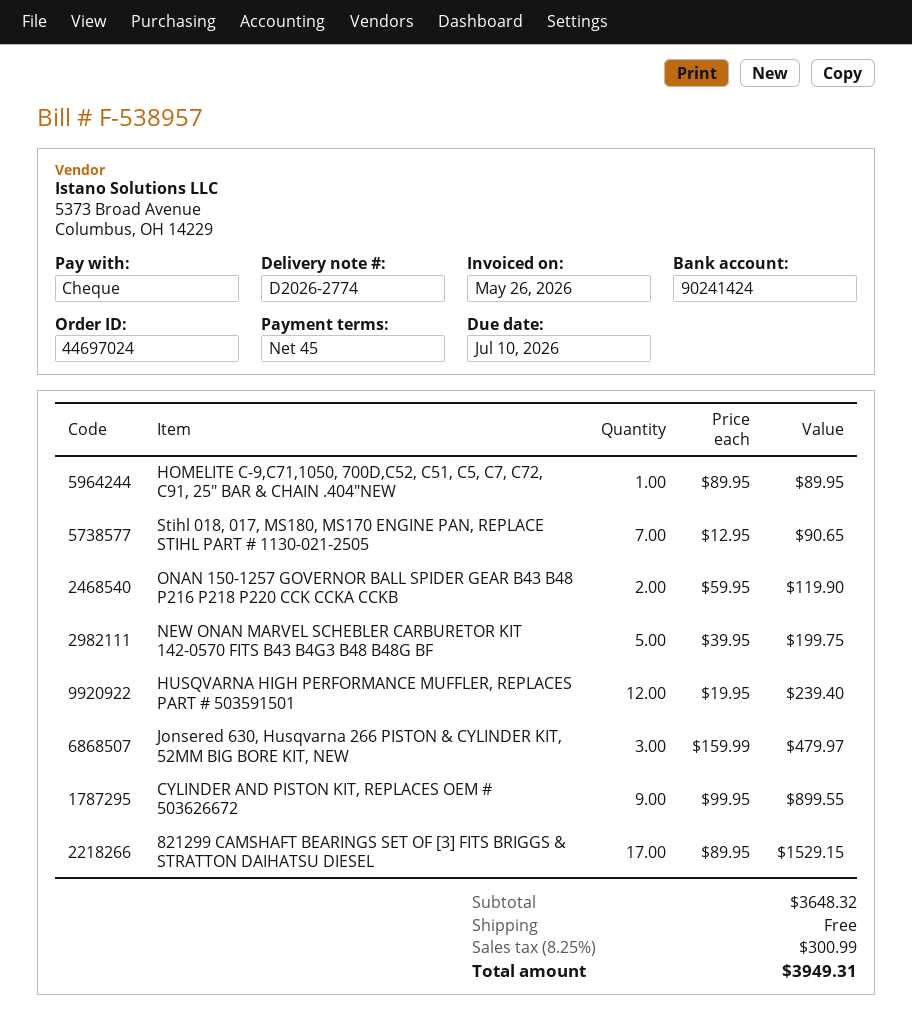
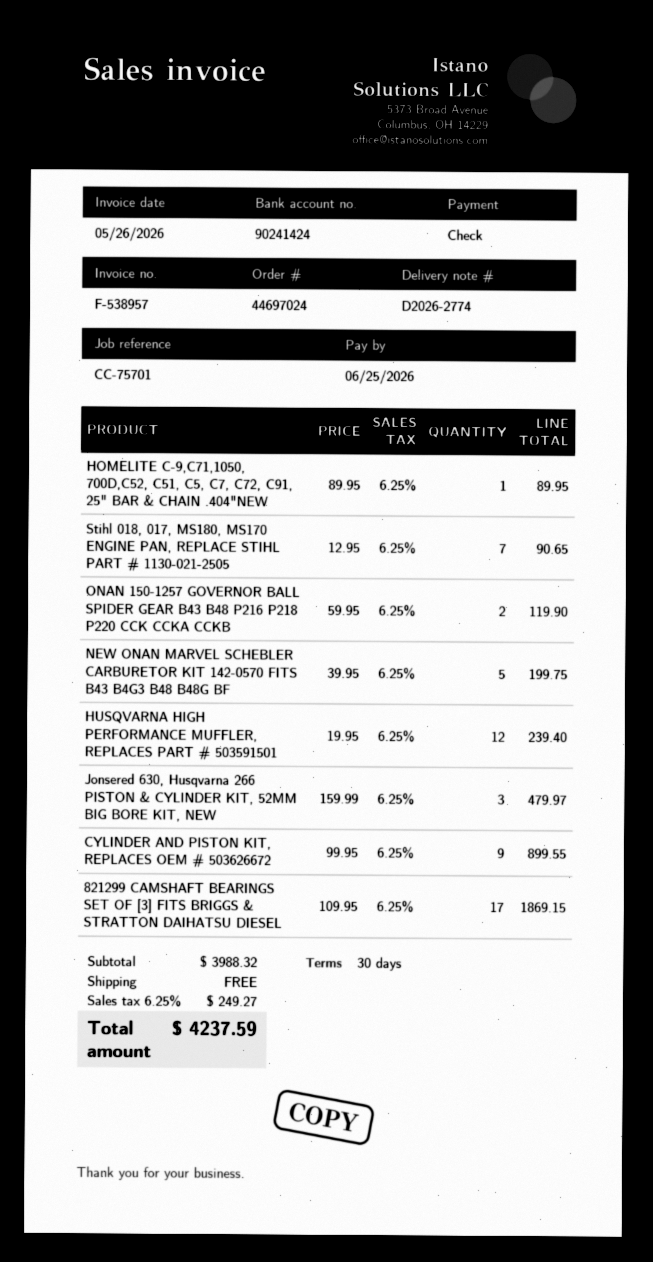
payment terms: 45 days -> 30 days
due date: 2026-07-10 -> 2026-06-25
821299 CAMSHAFT BEARINGS SET OF [3] FITS BRIGGS & STRATTON DAIHATSU DIESEL: 17 x 89.95 = 1529.15 -> 17 x 109.95 = 1869.15
subtotal: 3648.32 -> 3988.32
tax: 8.25% = 300.99 -> 6.25% = 249.27
total: 3949.31 -> 4237.59

